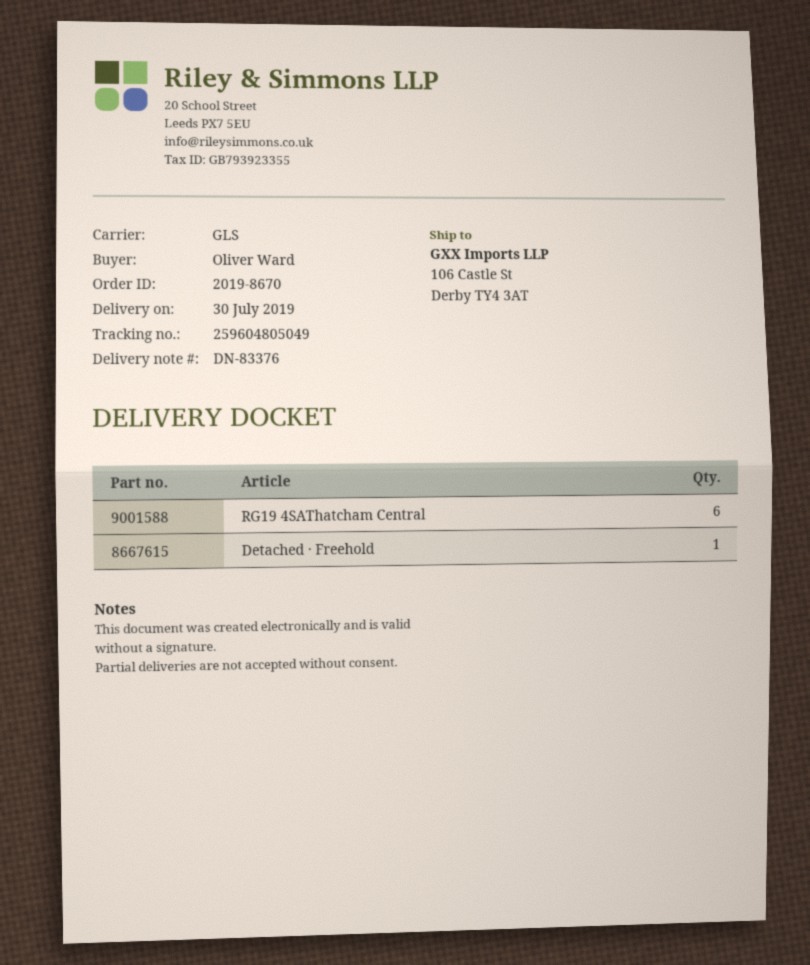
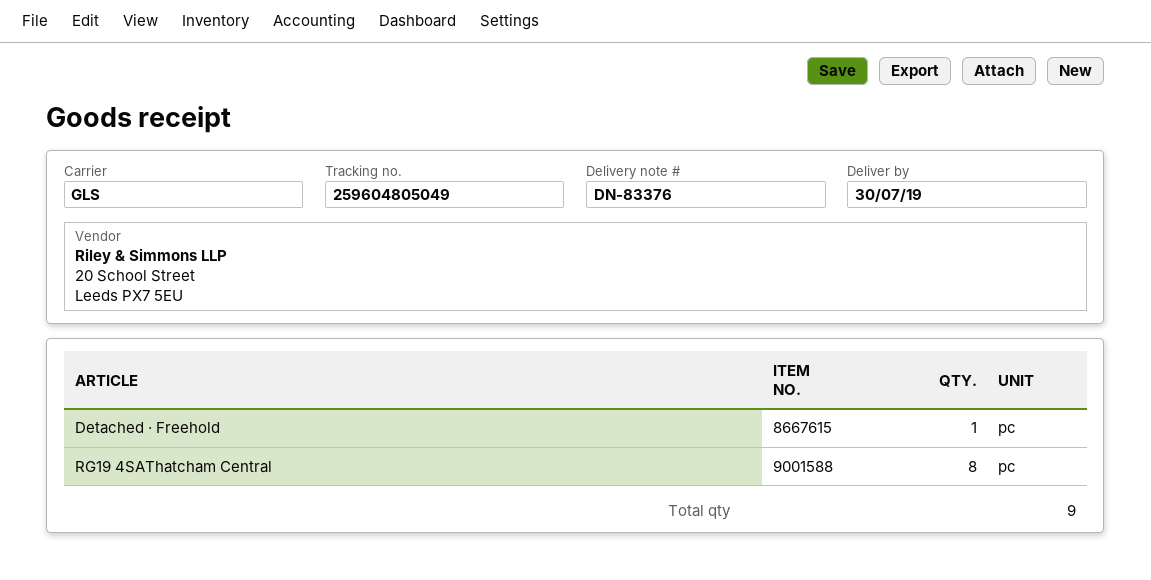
RG19 4SAThatcham Central: 6 -> 8

